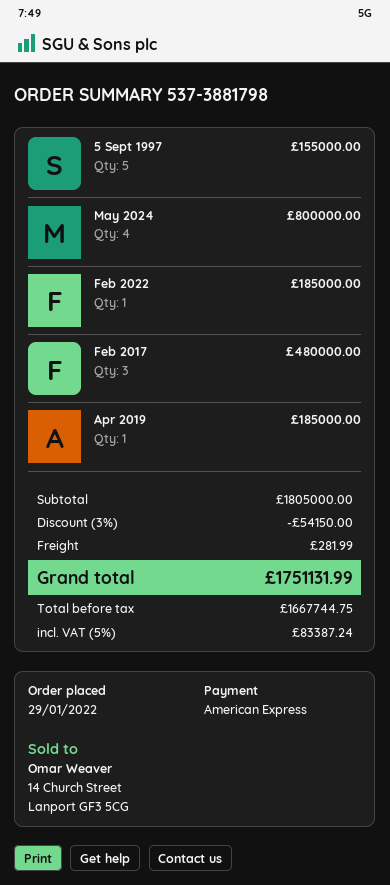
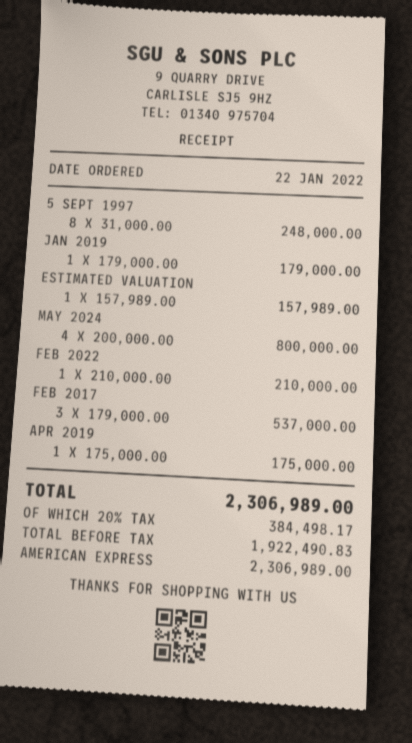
order date: 2022-01-29 -> 2022-01-22
5 Sept 1997: 5 for 155000.00 -> 8 for 248000.00
Feb 2022: 1 for 185000.00 -> 1 for 210000.00
Feb 2017: 3 for 480000.00 -> 3 for 537000.00
Apr 2019: 1 for 185000.00 -> 1 for 175000.00
JAN 2019: none -> 1 for 179000.00
ESTIMATED VALUATION: none -> 1 for 157989.00
discount: 3% = 54150.00 -> none
shipping: 281.99 -> none
net: 1667744.75 -> 1922490.83
tax: 5% = 83387.24 -> 20% = 384498.17
total: 1751131.99 -> 2306989.00

